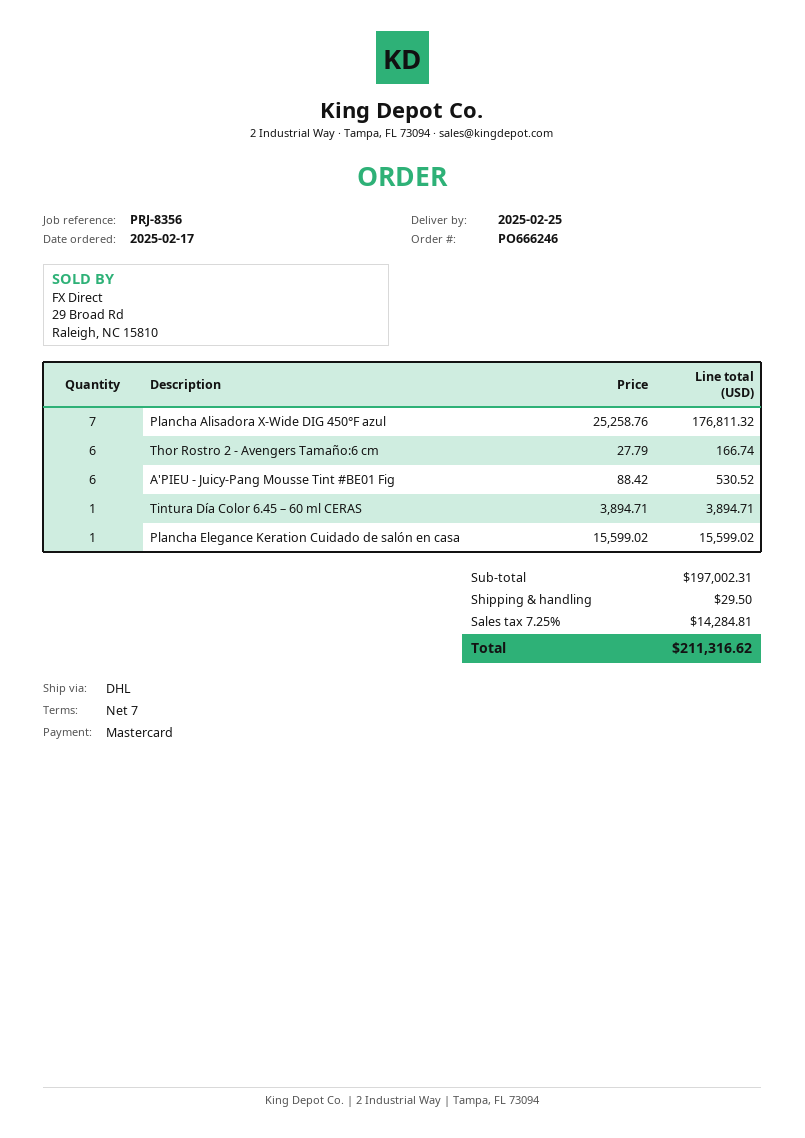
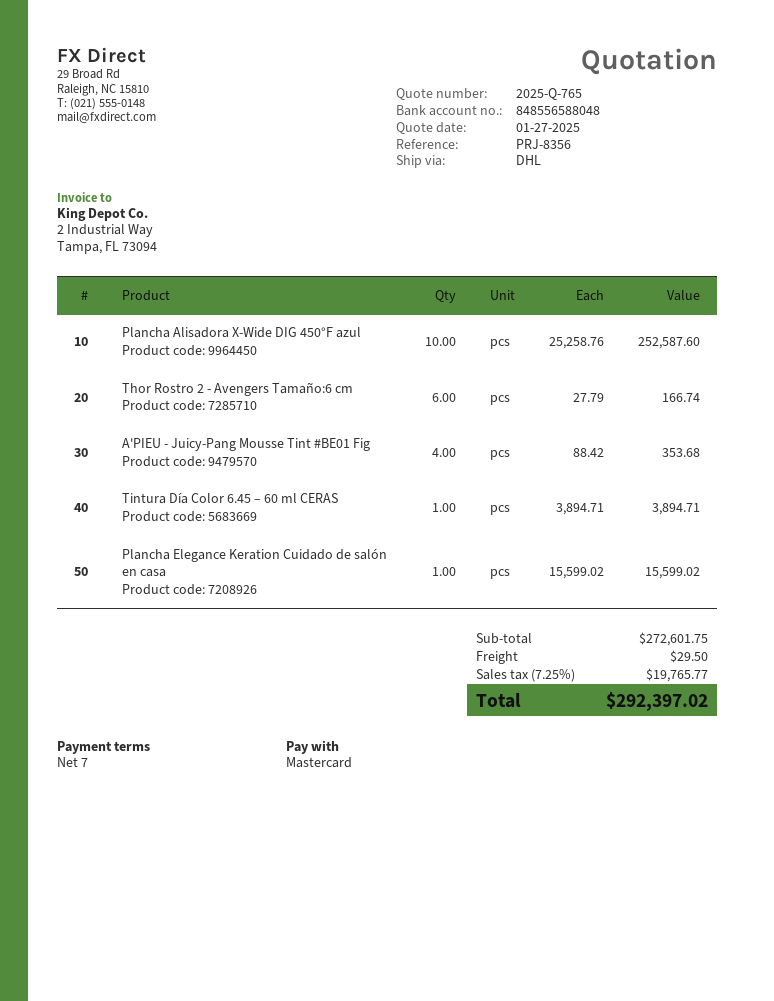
Plancha Alisadora X-Wide DIG 450°F azul: 7 x 25258.76 = 176811.32 -> 10 x 25258.76 = 252587.60
A'PIEU - Juicy-Pang Mousse Tint #BE01 Fig: 6 x 88.42 = 530.52 -> 4 x 88.42 = 353.68
subtotal: 197002.31 -> 272601.75
tax: 7.25% = 14284.81 -> 7.25% = 19765.77
total: 211316.62 -> 292397.02

